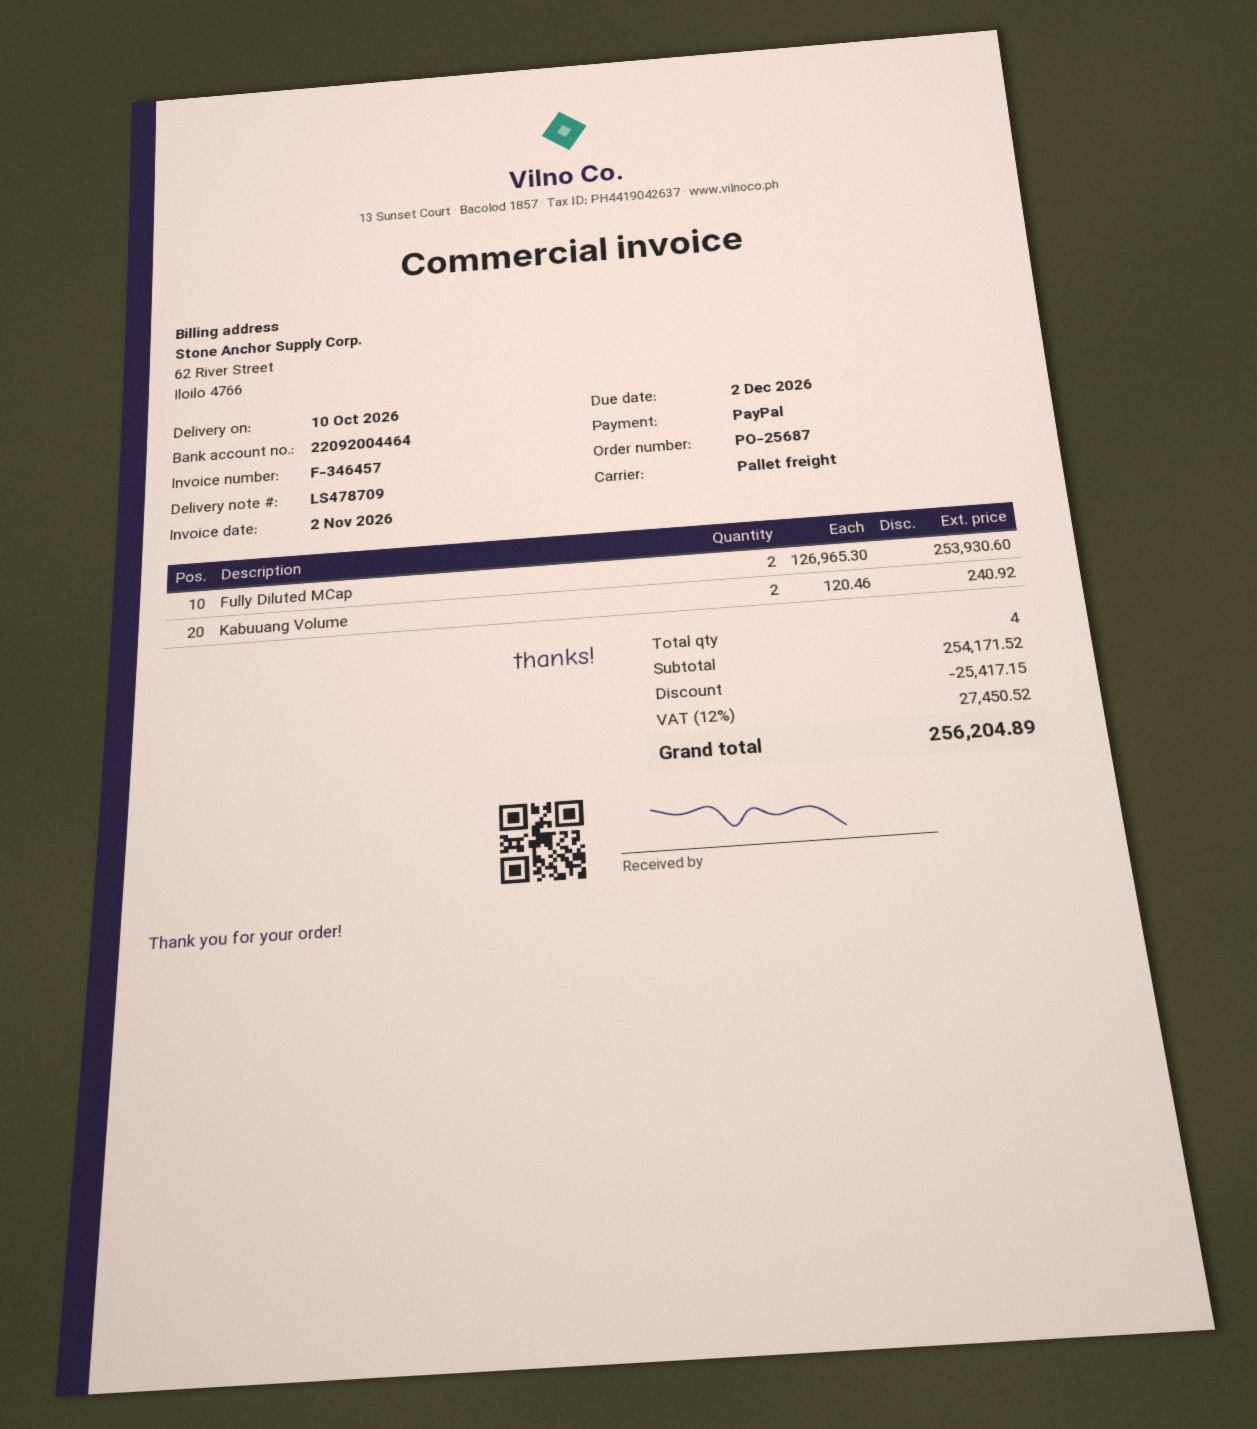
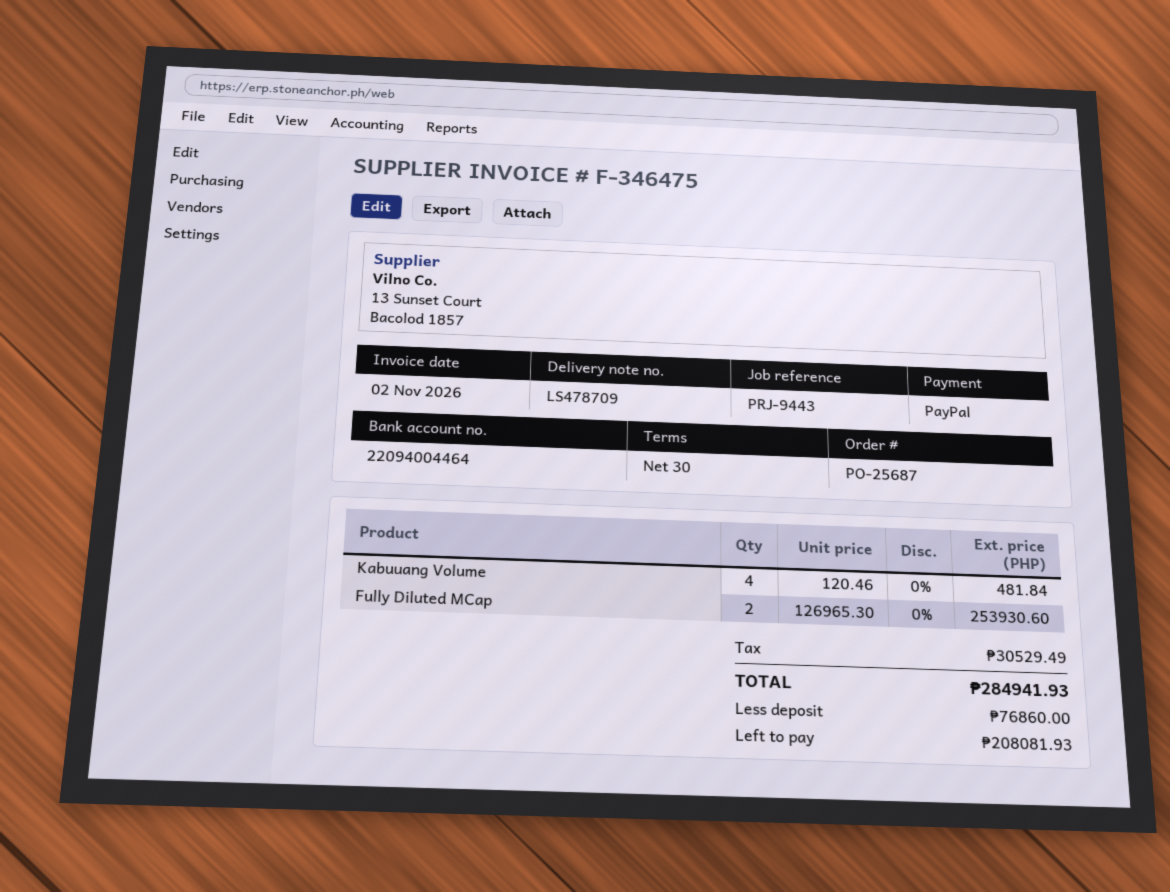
invoice number: F-346457 -> F-346475
bank account: 22092004464 -> 22094004464
Kabuuang Volume: 2 x 120.46 = 240.92 -> 4 x 120.46 = 481.84
discount: 25417.15 -> none
tax: 27450.52 -> 30529.49
total: 256204.89 -> 284941.93

